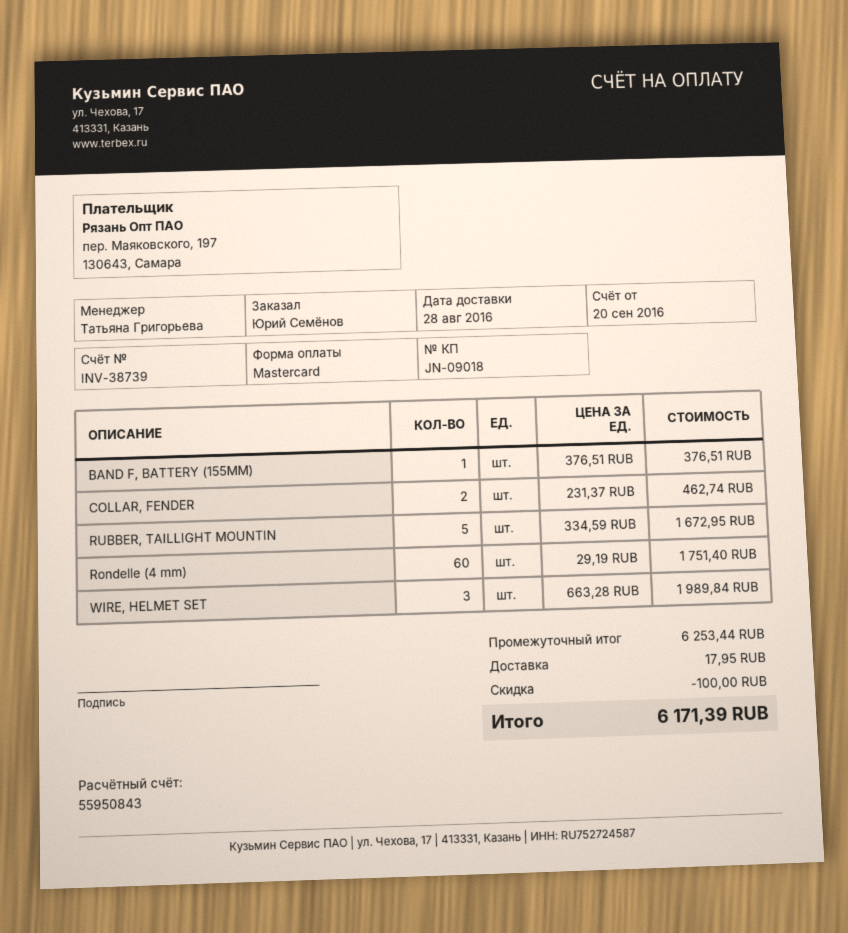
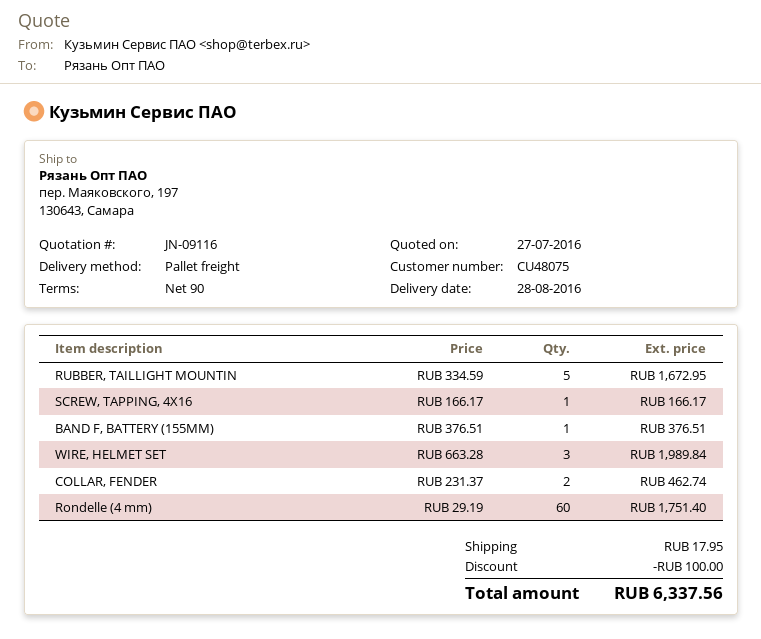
quote number: JN-09018 -> JN-09116
SCREW, TAPPING, 4X16: none -> 1 x 166.17 = 166.17
total: 6171.39 -> 6337.56

